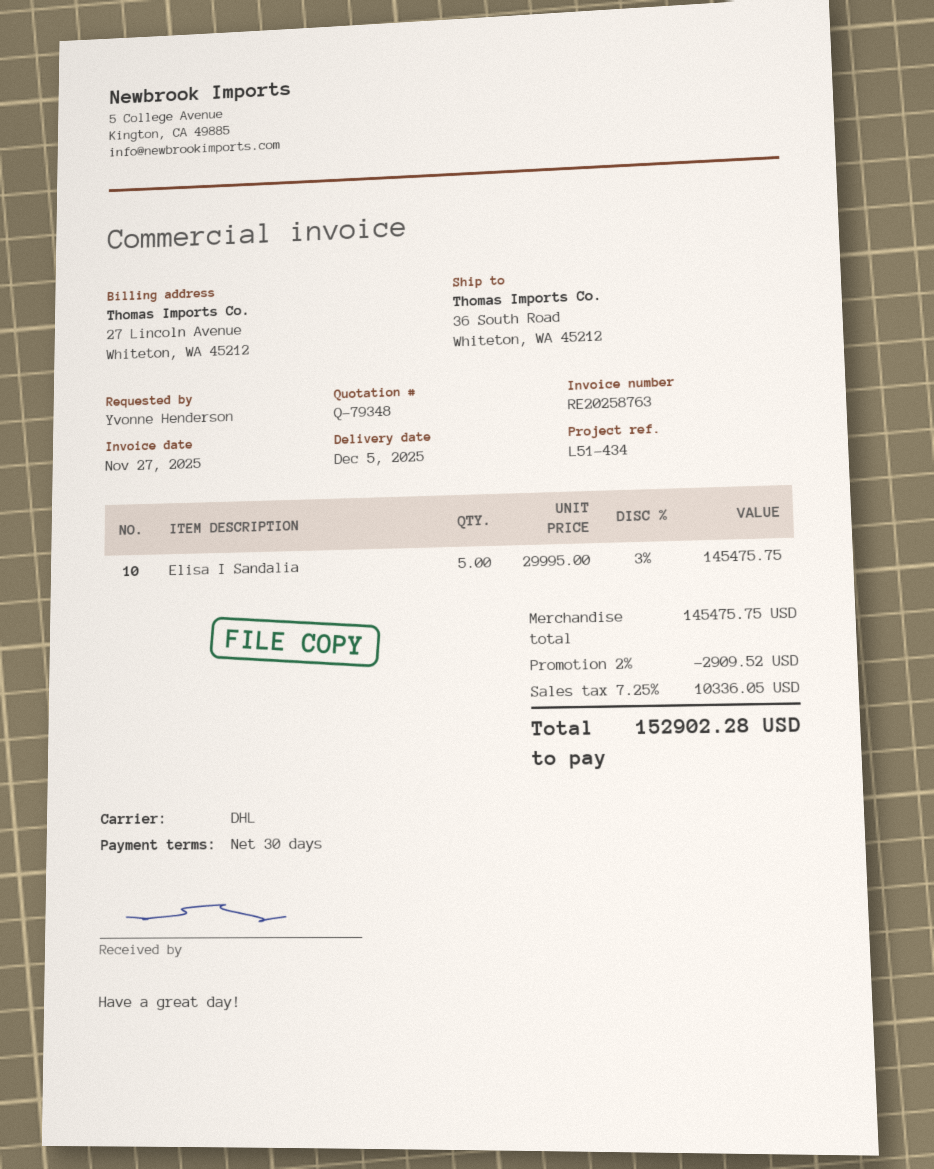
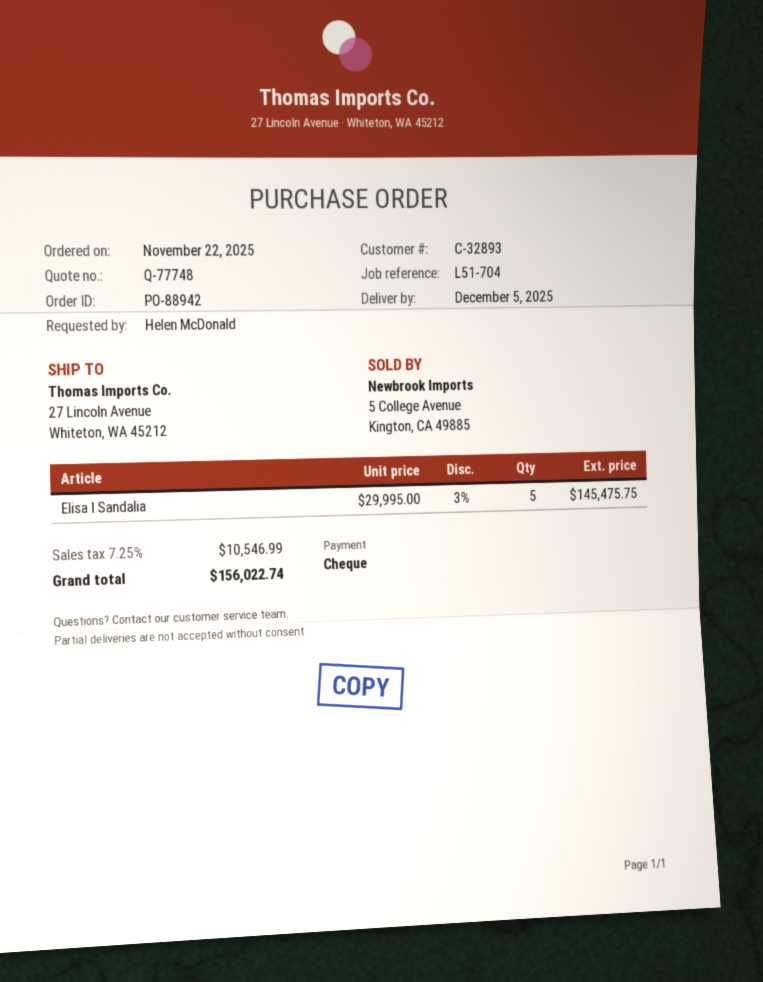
quote number: Q-79348 -> Q-77748
reference: L51-434 -> L51-704
ordered by: Yvonne Henderson -> Helen McDonald
ship to: 36 South Road, Whiteton, WA 45212 -> 27 Lincoln Avenue, Whiteton, WA 45212
discount: 2% = 2909.52 -> none
tax: 7.25% = 10336.05 -> 7.25% = 10546.99
total: 152902.28 -> 156022.74

